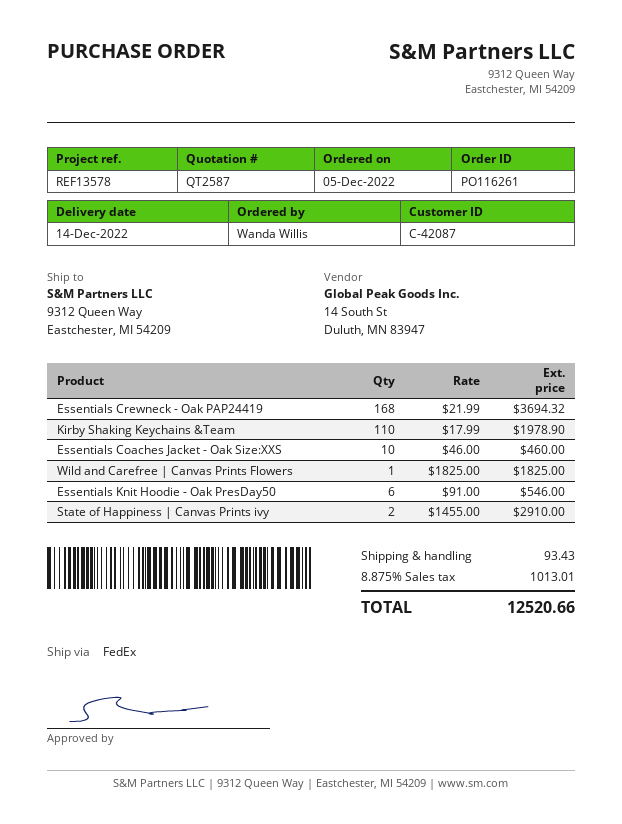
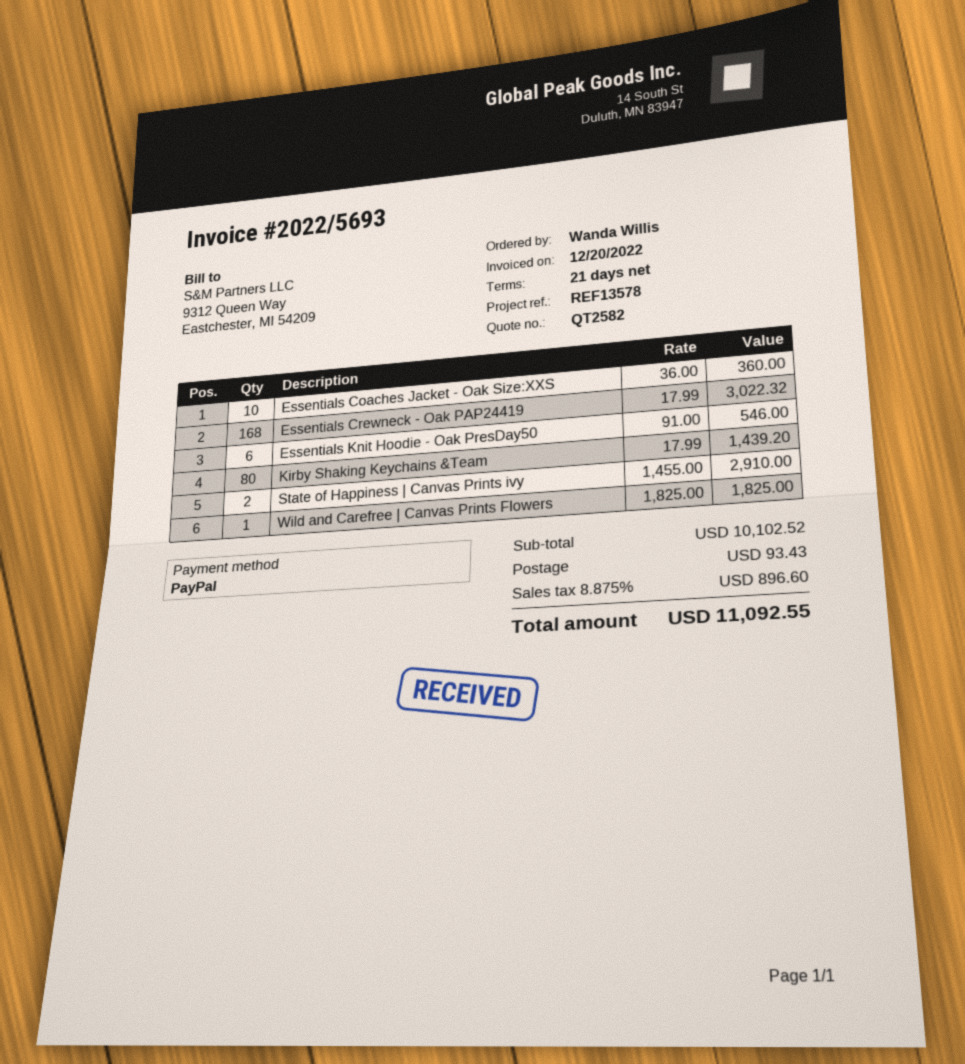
quote number: QT2587 -> QT2582
Essentials Crewneck - Oak PAP24419: 168 x 21.99 = 3694.32 -> 168 x 17.99 = 3022.32
Kirby Shaking Keychains &Team: 110 x 17.99 = 1978.90 -> 80 x 17.99 = 1439.20
Essentials Coaches Jacket - Oak Size:XXS: 10 x 46.00 = 460.00 -> 10 x 36.00 = 360.00
tax: 8.875% = 1013.01 -> 8.875% = 896.60
total: 12520.66 -> 11092.55

